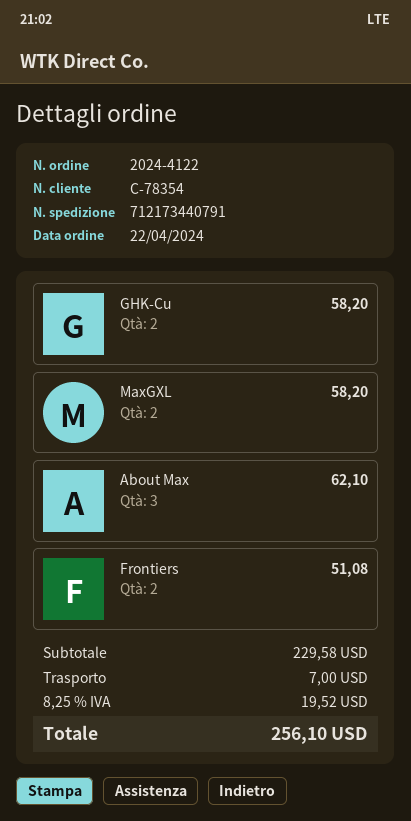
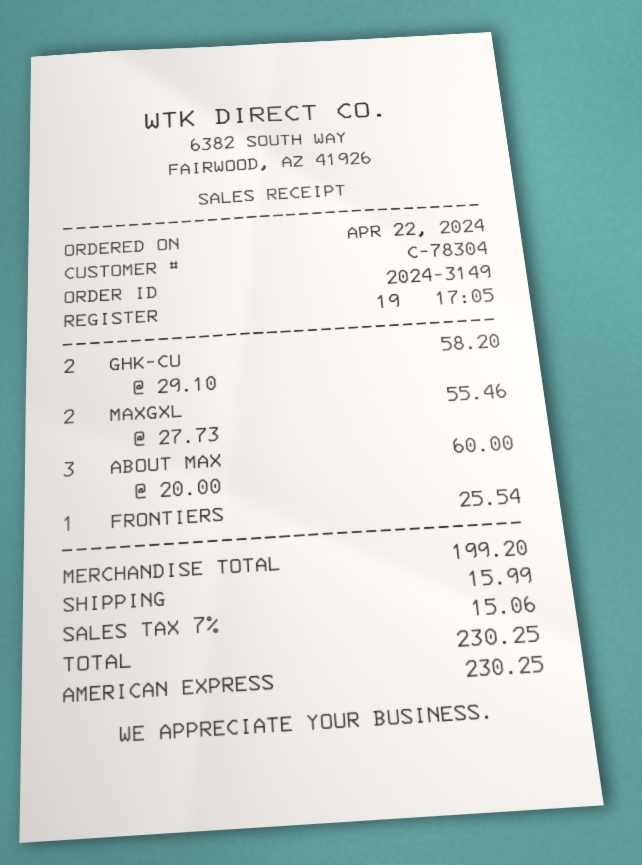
order number: 2024-4122 -> 2024-3149
customer number: C-78354 -> C-78304
MaxGXL: 2 for 58.20 -> 2 for 55.46
About Max: 3 for 62.10 -> 3 for 60.00
Frontiers: 2 for 51.08 -> 1 for 25.54
subtotal: 229.58 -> 199.20
shipping: 7.00 -> 15.99
tax: 8.25% = 19.52 -> 7% = 15.06
total: 256.10 -> 230.25

